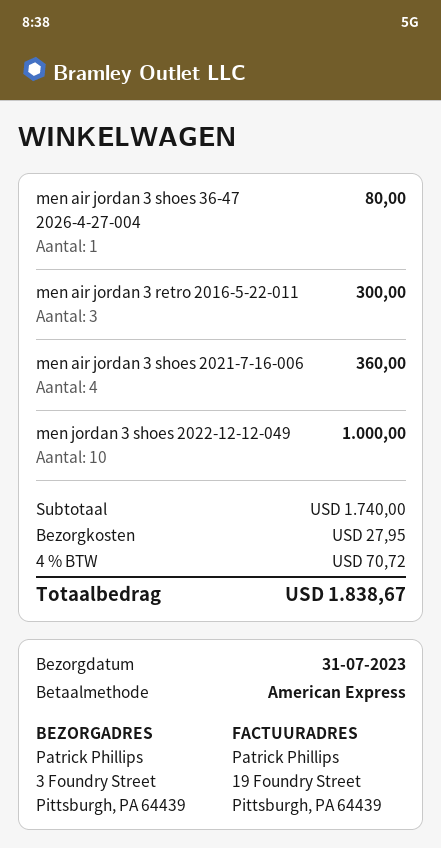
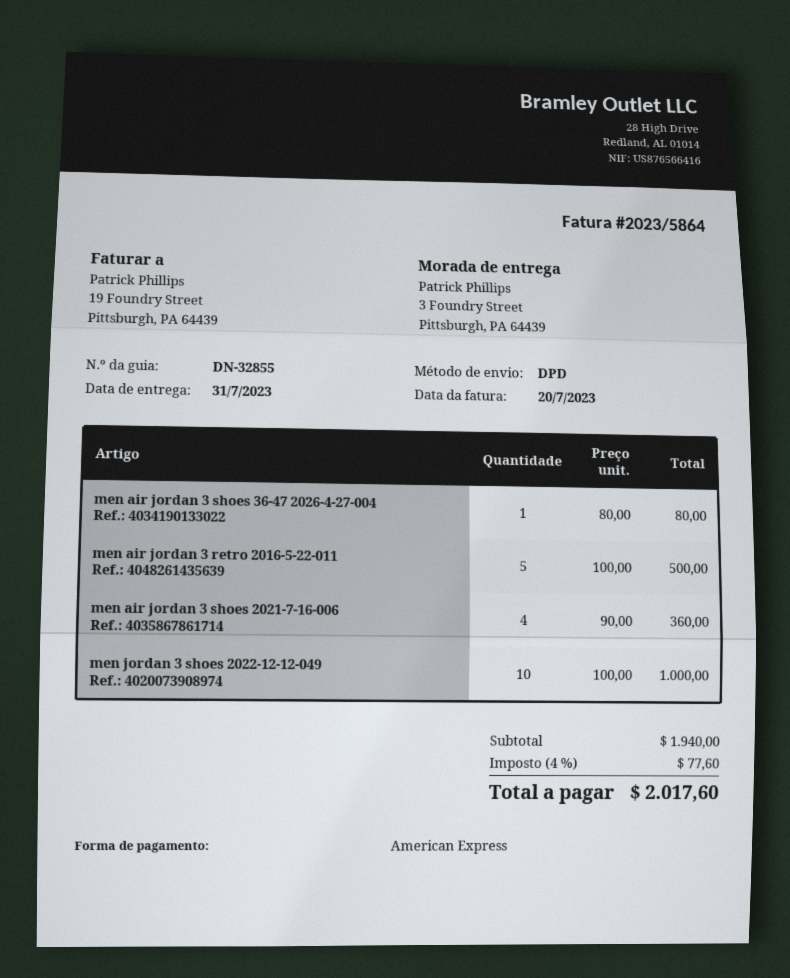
men air jordan 3 retro 2016-5-22-011: 3 for 300.00 -> 5 for 500.00
subtotal: 1740.00 -> 1940.00
shipping: 27.95 -> none
tax: 4% = 70.72 -> 4% = 77.60
total: 1838.67 -> 2017.60

